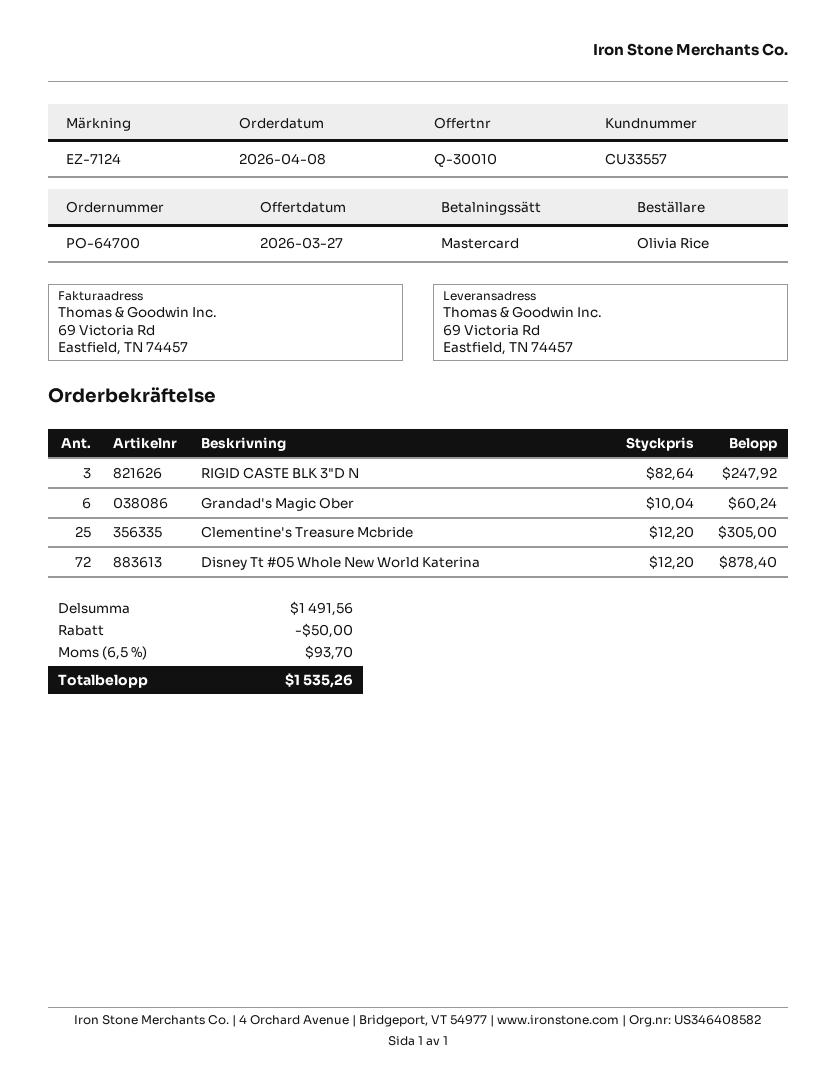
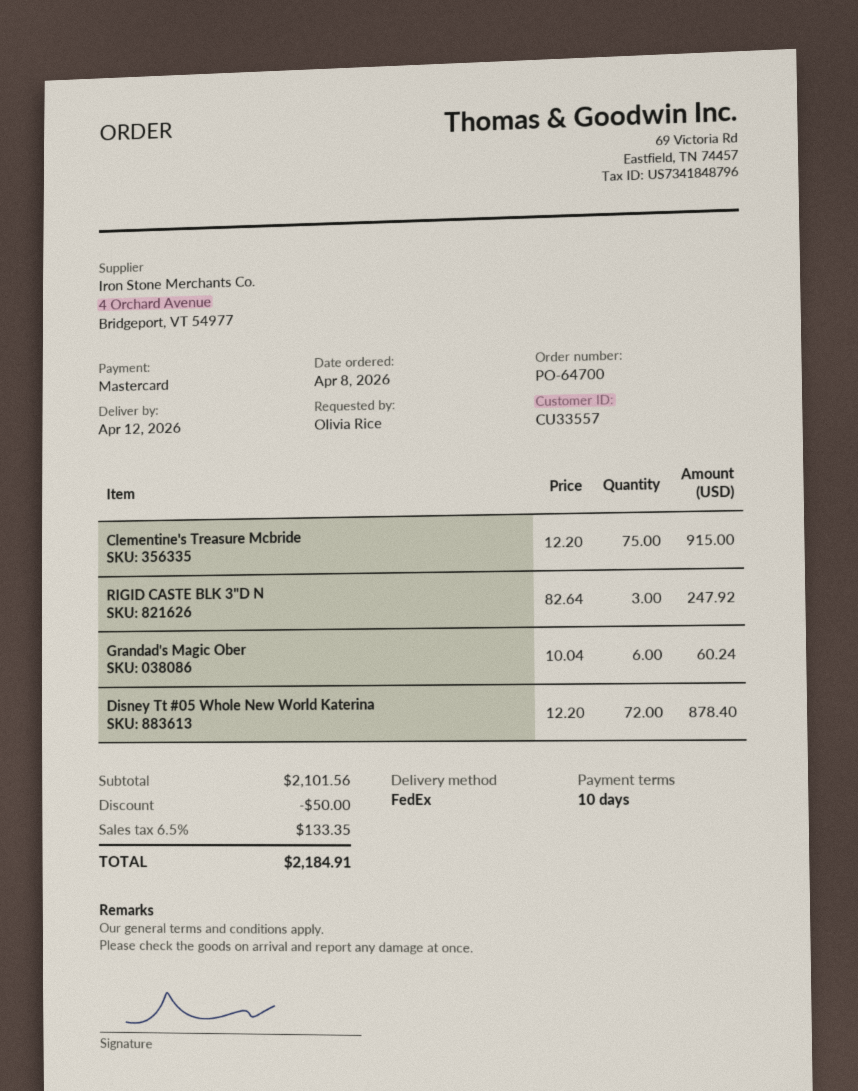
Clementine's Treasure Mcbride: 25 x 12.20 = 305.00 -> 75 x 12.20 = 915.00
subtotal: 1491.56 -> 2101.56
tax: 6.5% = 93.70 -> 6.5% = 133.35
total: 1535.26 -> 2184.91

